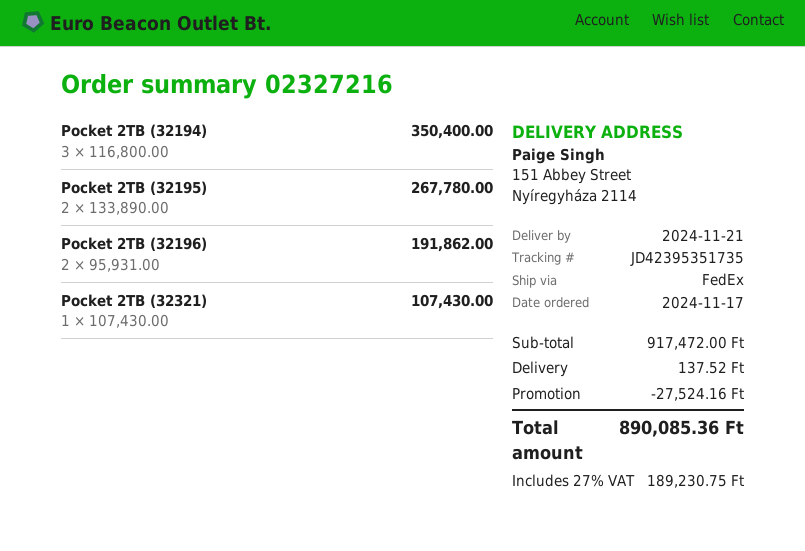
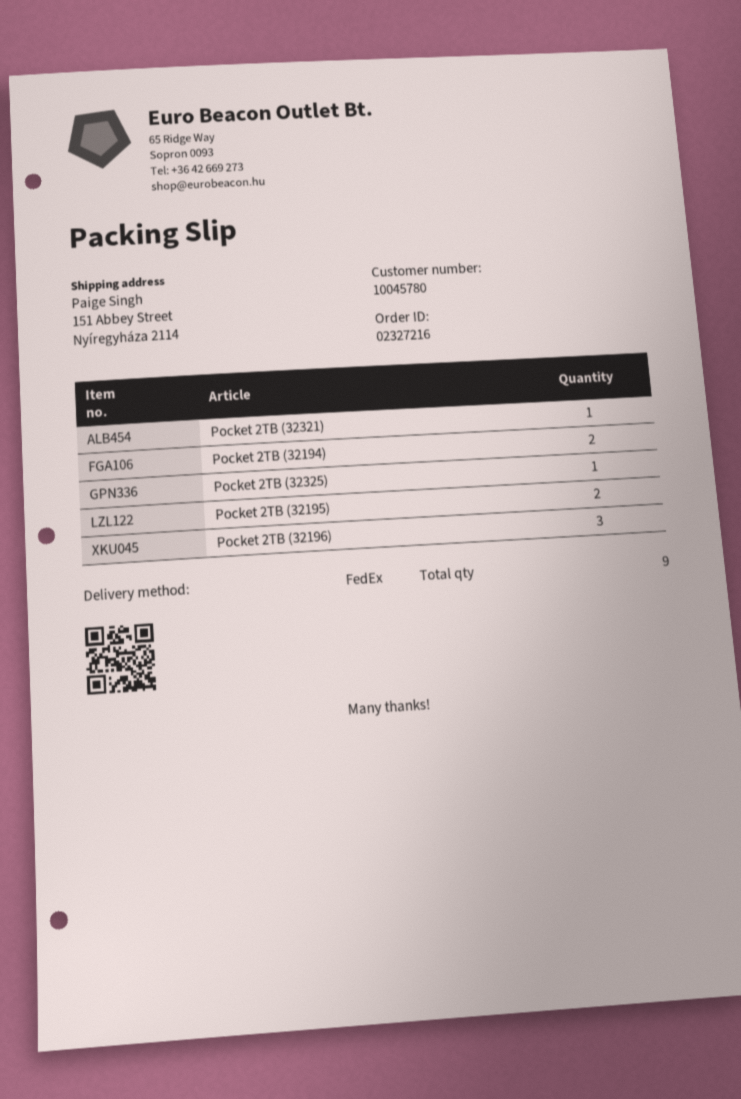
Pocket 2TB (32194): 3 -> 2
Pocket 2TB (32196): 2 -> 3
Pocket 2TB (32325): none -> 1

